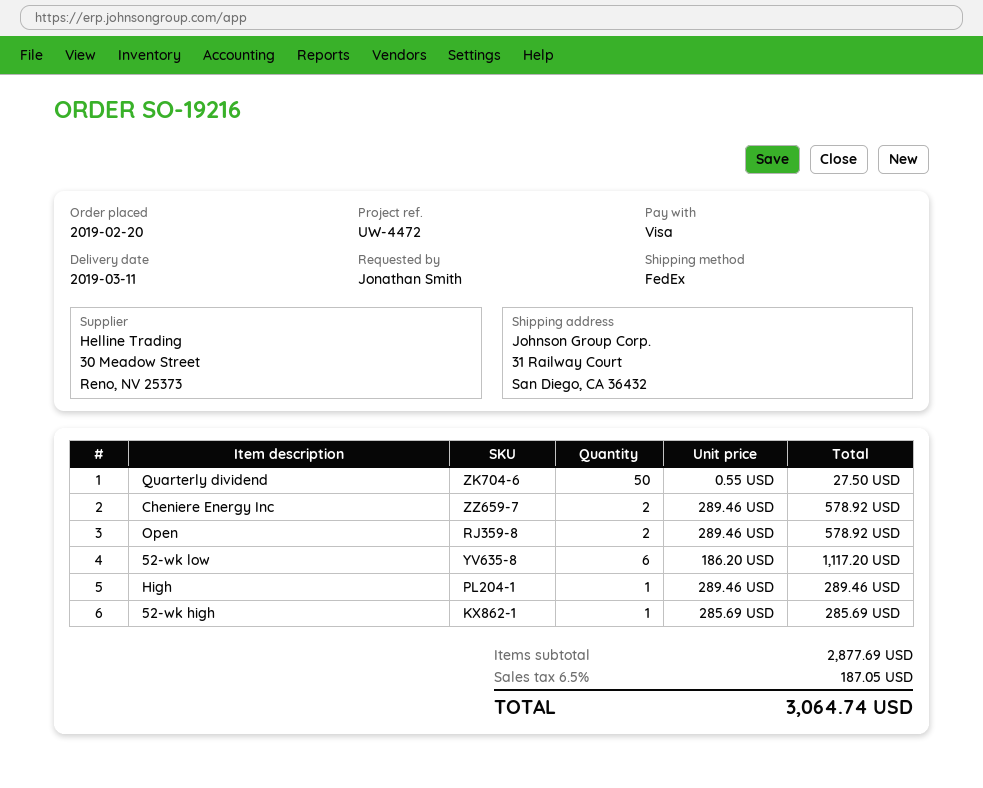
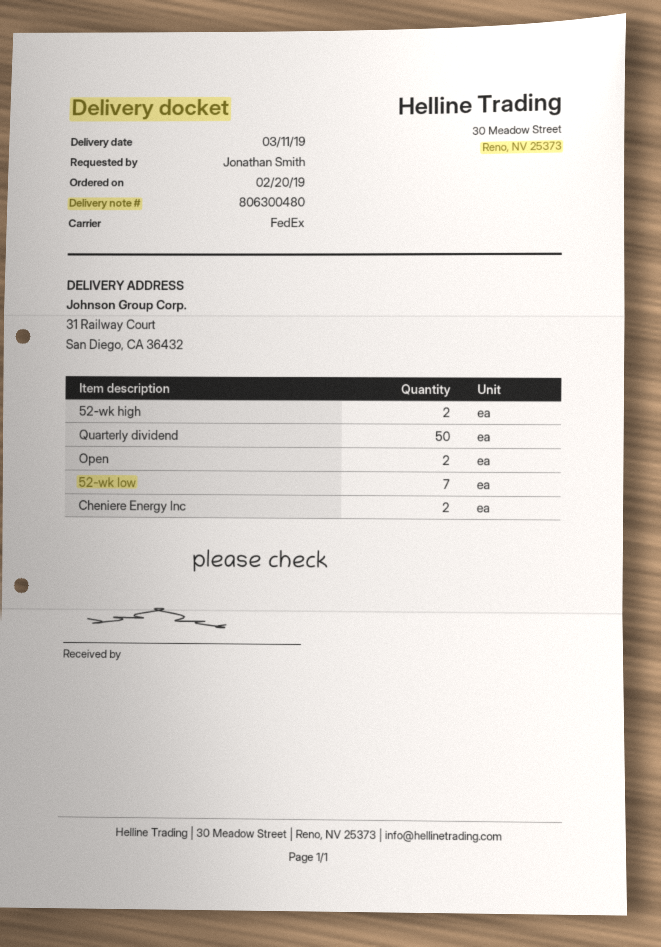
52-wk low: 6 -> 7
High: 1 -> none
52-wk high: 1 -> 2

